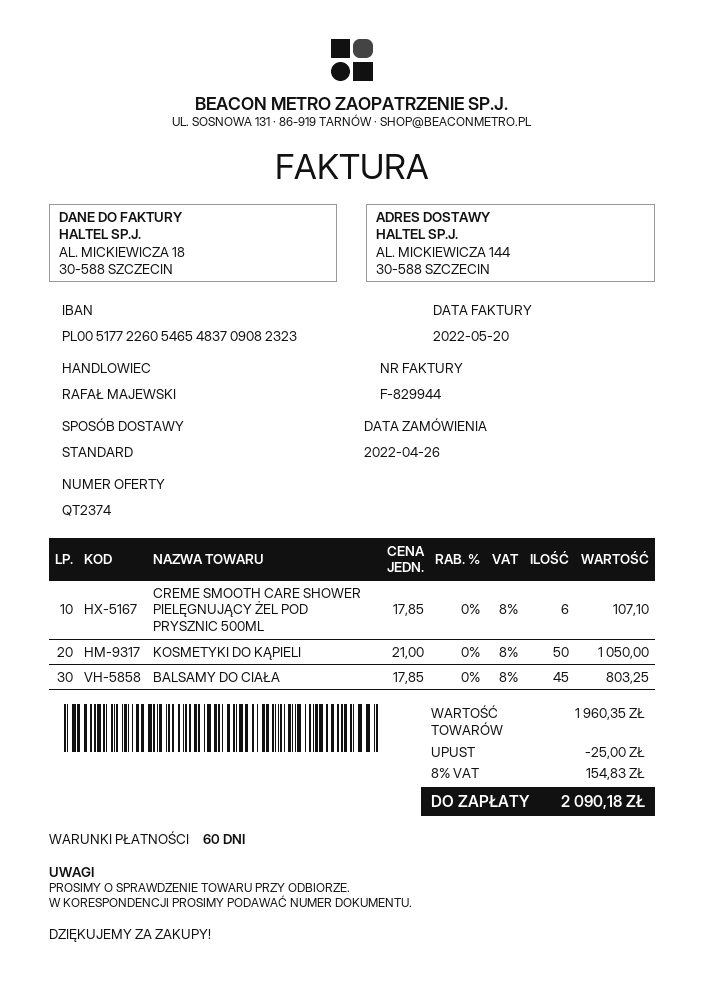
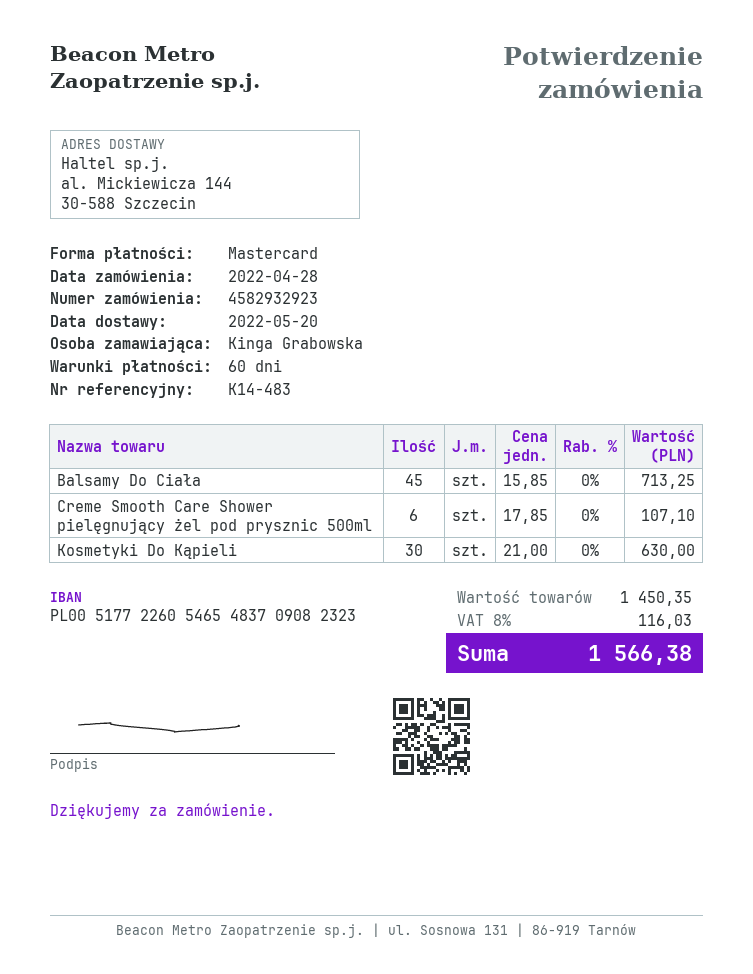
order date: 2022-04-26 -> 2022-04-28
KOSMETYKI DO KĄPIELI: 50 x 21.00 = 1050.00 -> 30 x 21.00 = 630.00
BALSAMY DO CIAŁA: 45 x 17.85 = 803.25 -> 45 x 15.85 = 713.25
subtotal: 1960.35 -> 1450.35
discount: 25.00 -> none
tax: 8% = 154.83 -> 8% = 116.03
total: 2090.18 -> 1566.38

